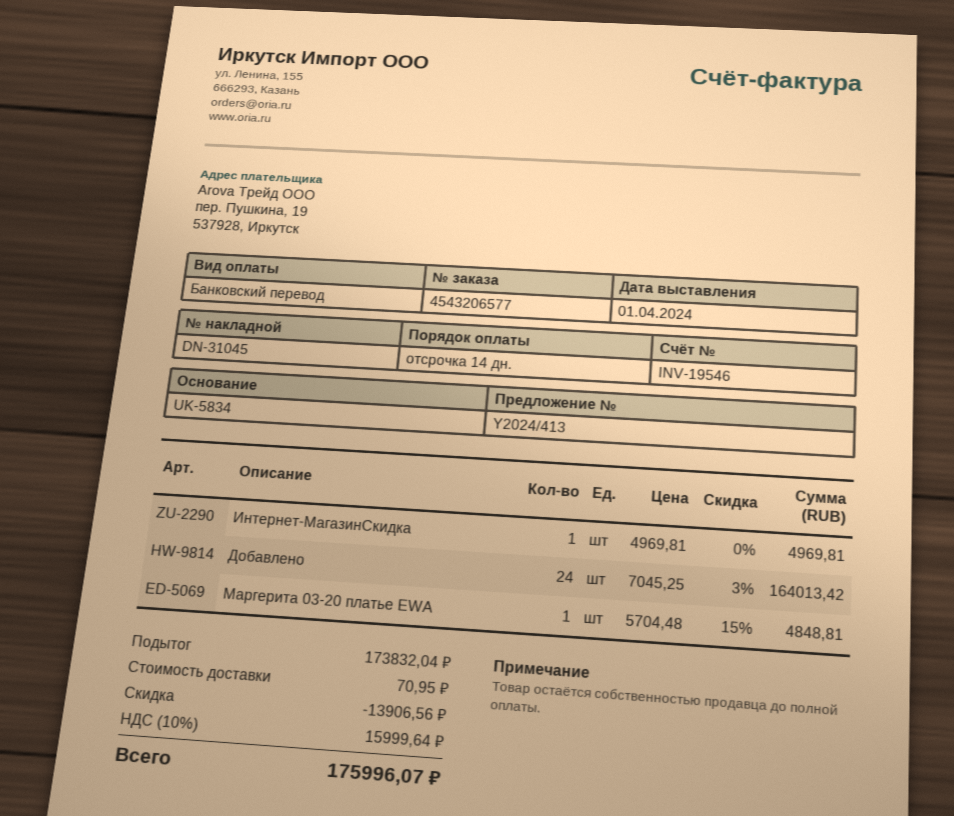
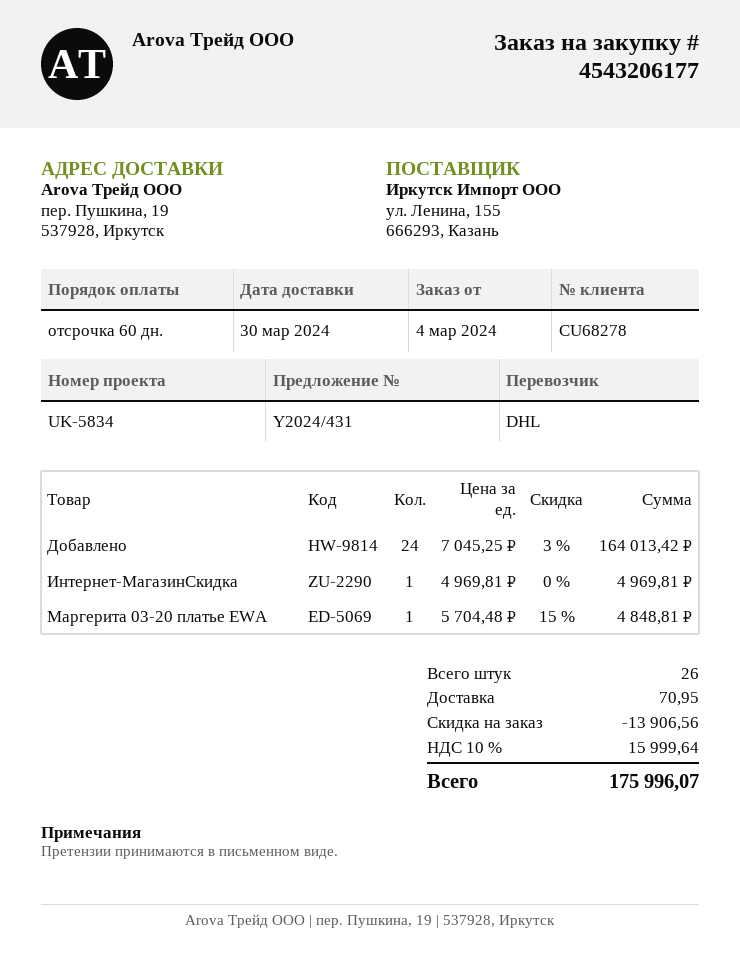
quote number: Y2024/413 -> Y2024/431
order number: 4543206577 -> 4543206177
payment terms: 14 days -> 60 days

